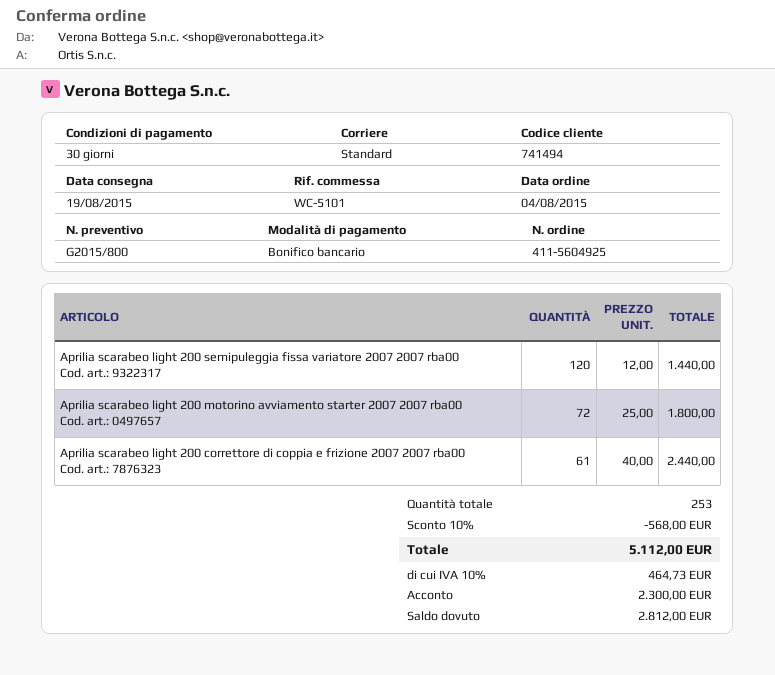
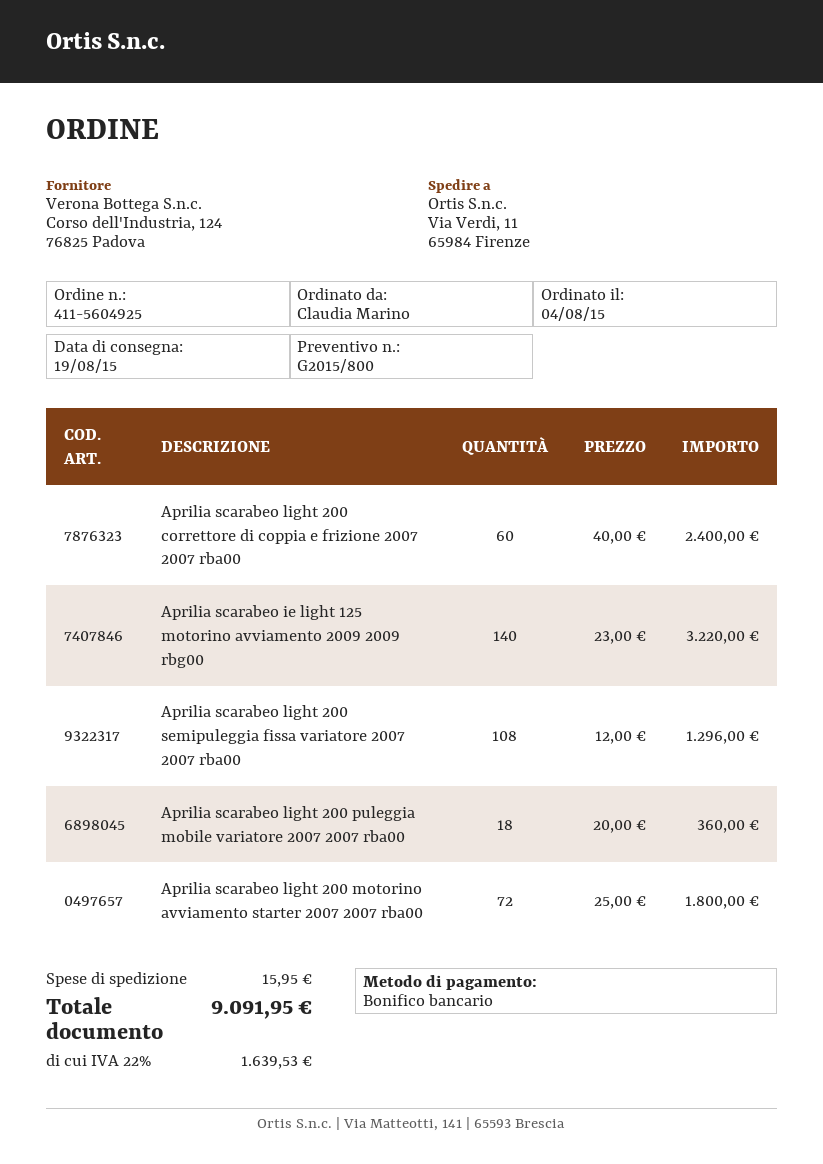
Aprilia scarabeo light 200 semipuleggia fissa variatore 2007 2007 rba00: 120 x 12.00 = 1440.00 -> 108 x 12.00 = 1296.00
Aprilia scarabeo light 200 correttore di coppia e frizione 2007 2007 rba00: 61 x 40.00 = 2440.00 -> 60 x 40.00 = 2400.00
Aprilia scarabeo ie light 125 motorino avviamento 2009 2009 rbg00: none -> 140 x 23.00 = 3220.00
Aprilia scarabeo light 200 puleggia mobile variatore 2007 2007 rba00: none -> 18 x 20.00 = 360.00
discount: 10% = 568.00 -> none
shipping: none -> 15.95
tax: 10% = 464.73 -> 22% = 1639.53
total: 5112.00 -> 9091.95

